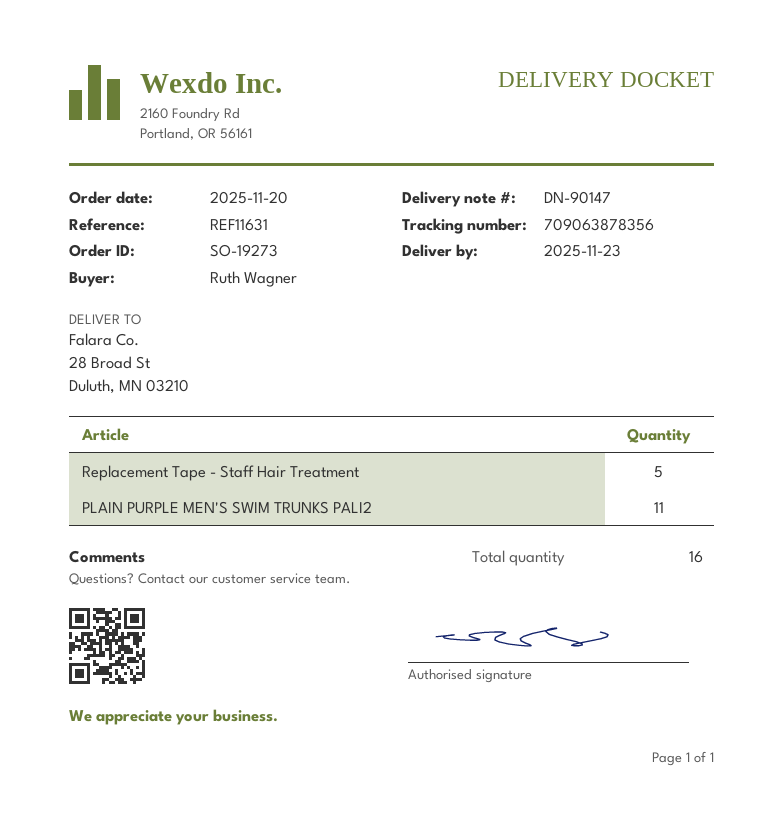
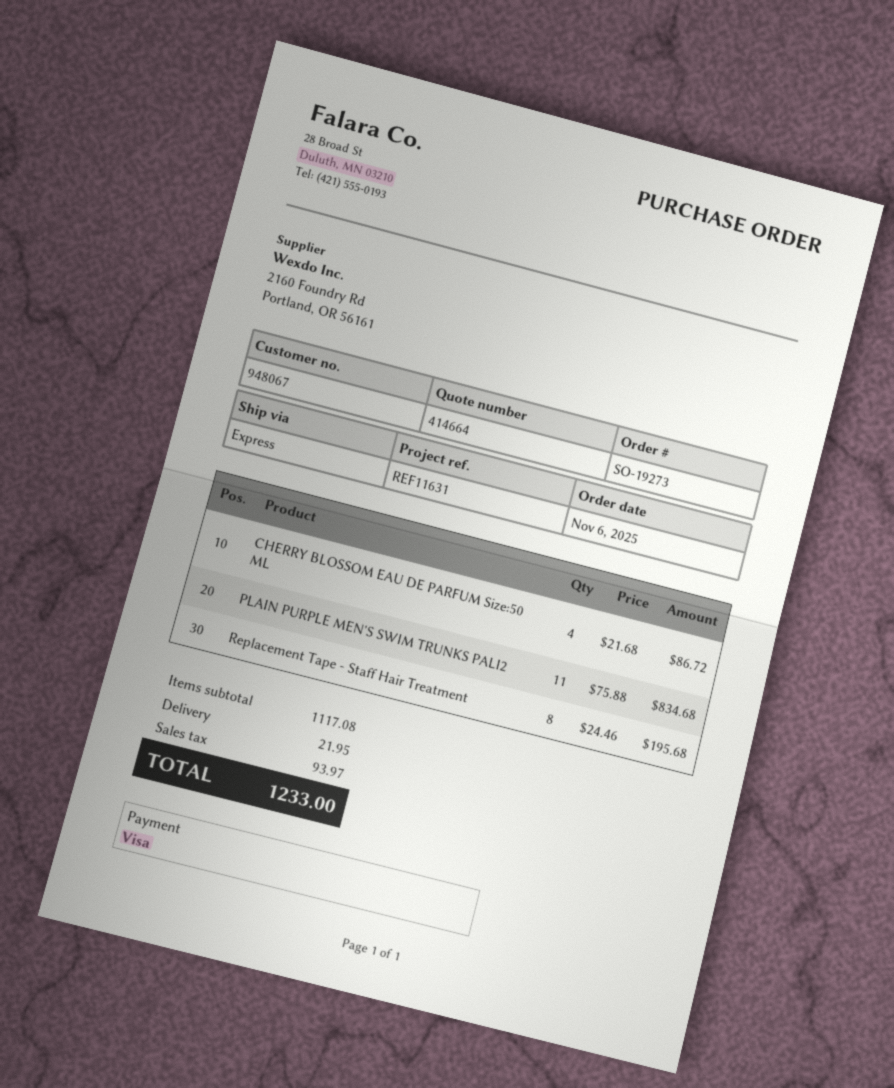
order date: 2025-11-20 -> 2025-11-06
Replacement Tape - Staff Hair Treatment: 5 -> 8
CHERRY BLOSSOM EAU DE PARFUM Size:50 ML: none -> 4

